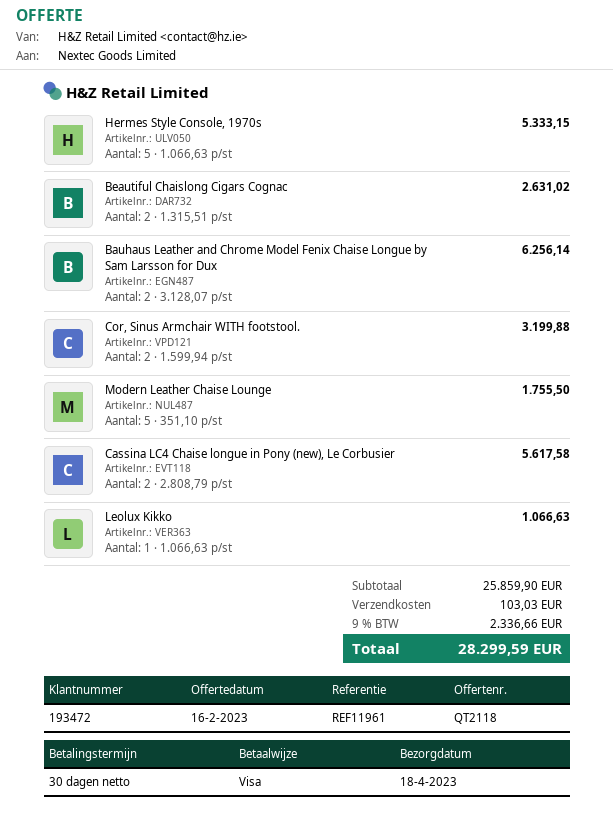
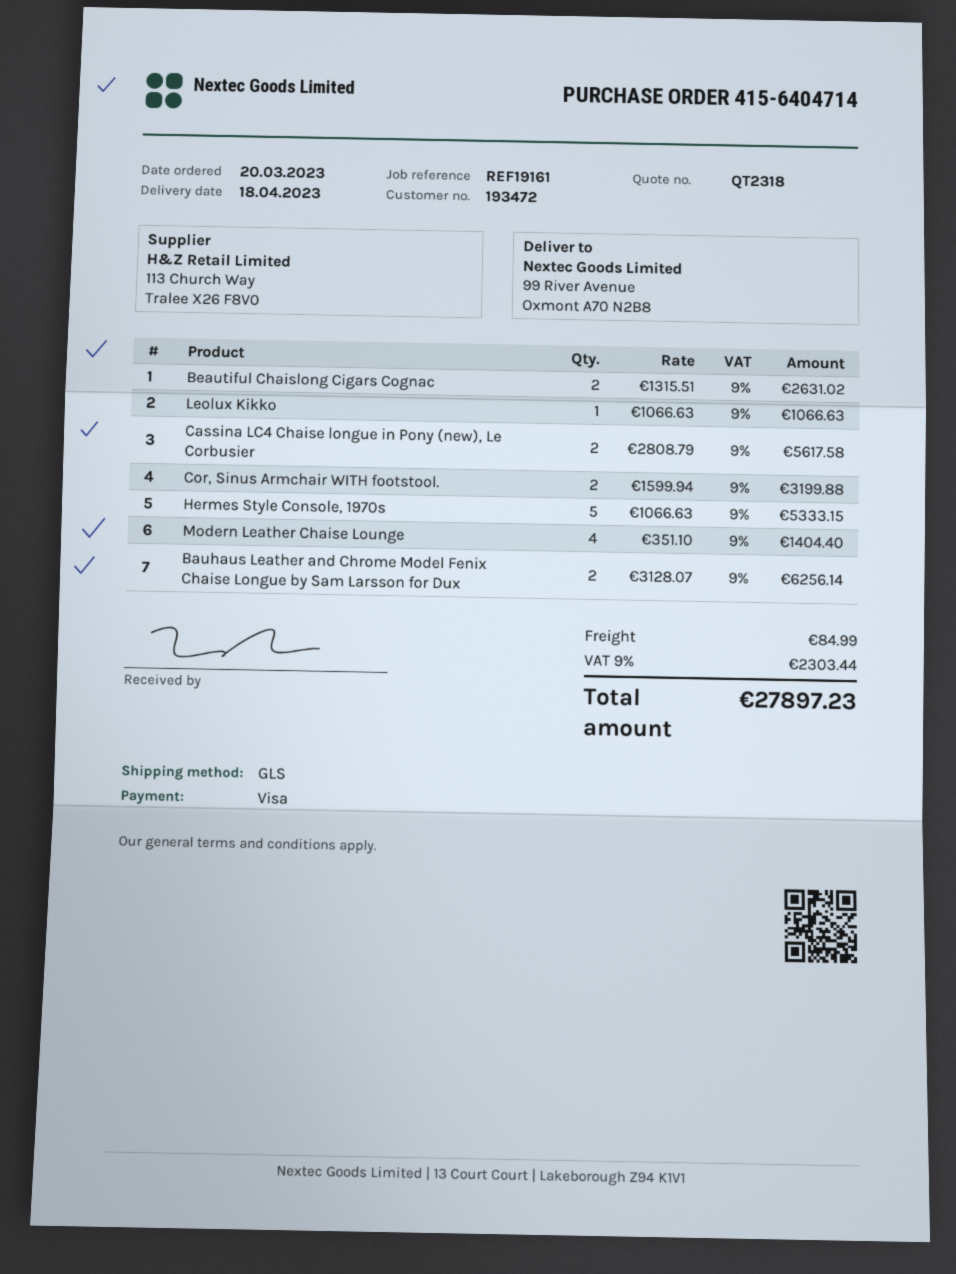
quote number: QT2118 -> QT2318
reference: REF11961 -> REF19161
Modern Leather Chaise Lounge: 5 x 351.10 = 1755.50 -> 4 x 351.10 = 1404.40
shipping: 103.03 -> 84.99
tax: 9% = 2336.66 -> 9% = 2303.44
total: 28299.59 -> 27897.23

